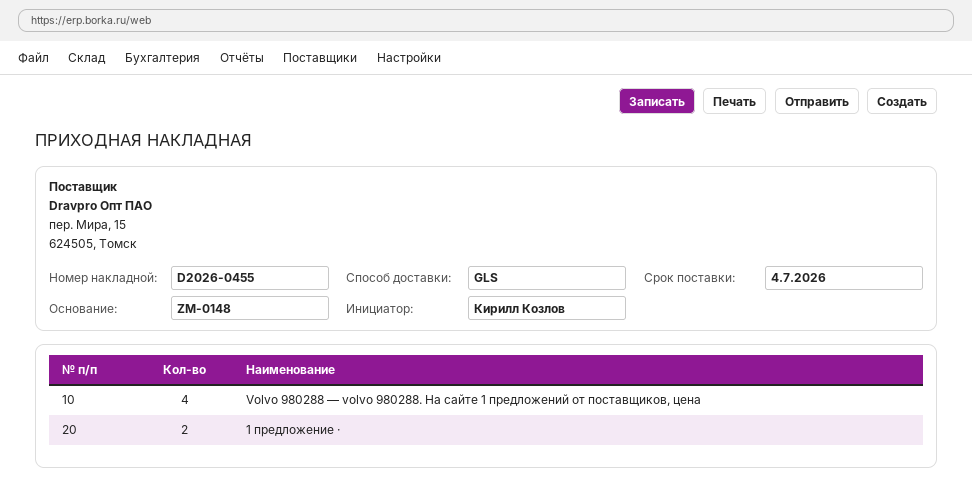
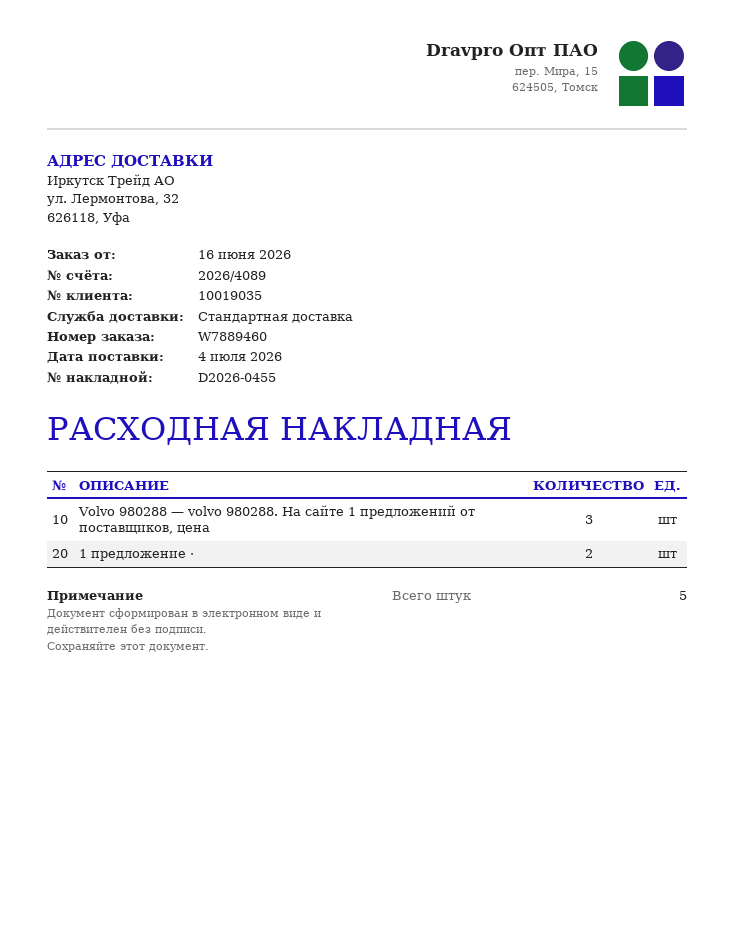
shipping method: GLS -> standard
Volvo 980288 — volvo 980288. На сайте 1 предложений от поставщиков, цена: 4 -> 3

